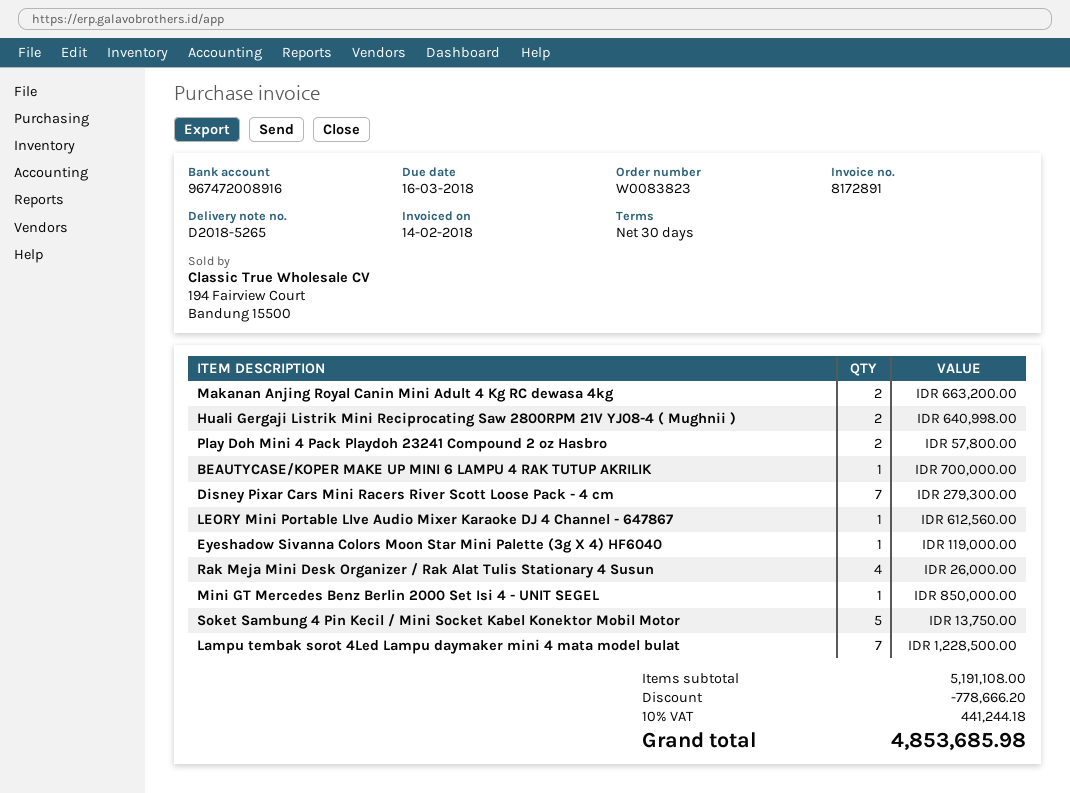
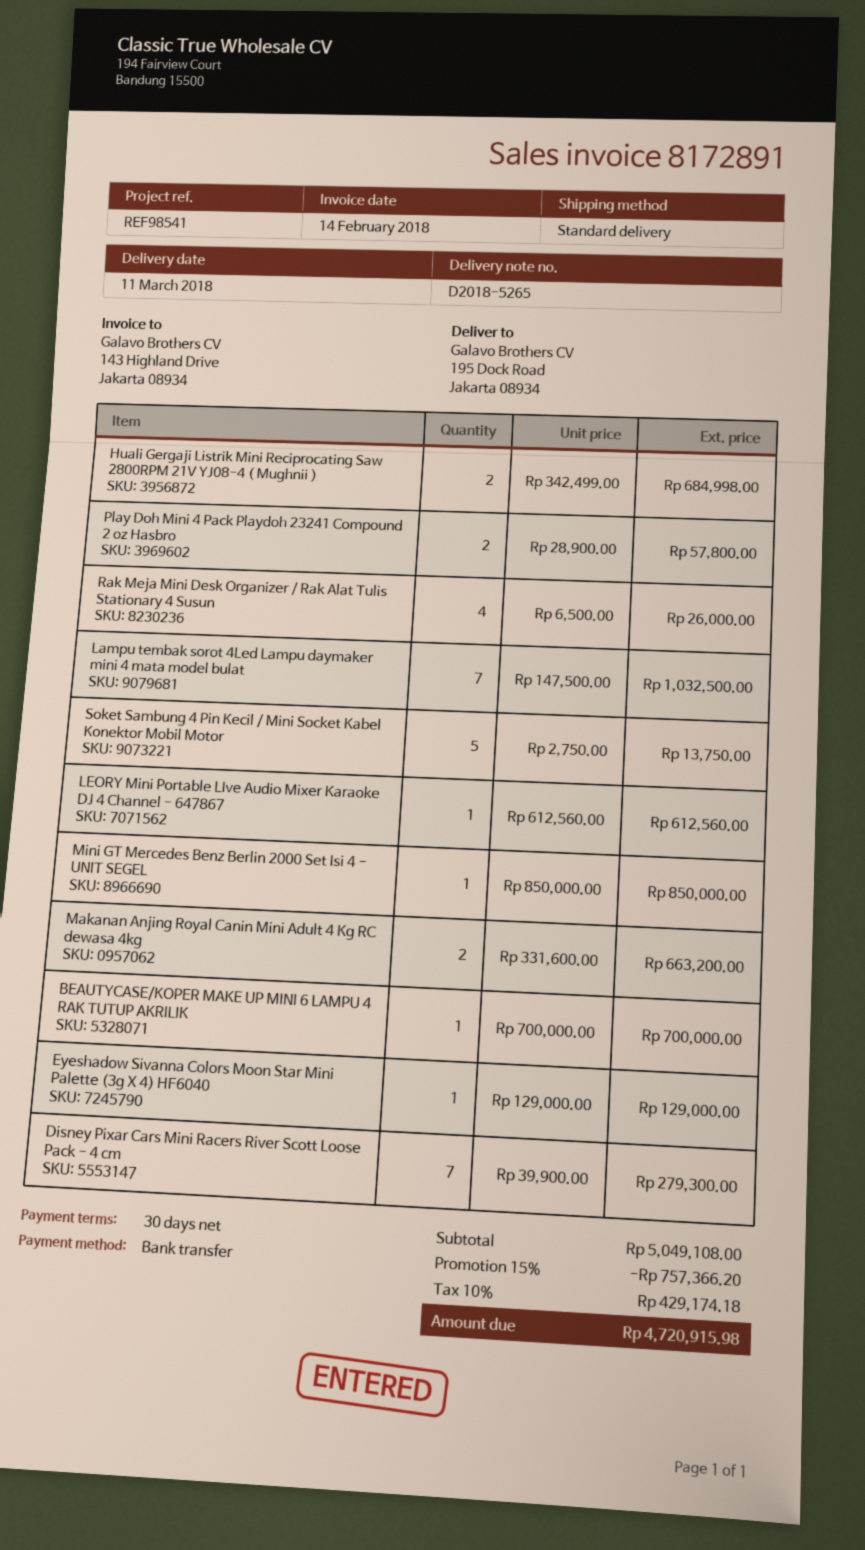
Huali Gergaji Listrik Mini Reciprocating Saw 2800RPM 21V YJ08-4 ( Mughnii ): 2 for 640998.00 -> 2 for 684998.00
Eyeshadow Sivanna Colors Moon Star Mini Palette (3g X 4) HF6040: 1 for 119000.00 -> 1 for 129000.00
Lampu tembak sorot 4Led Lampu daymaker mini 4 mata model bulat: 7 for 1228500.00 -> 7 for 1032500.00
subtotal: 5191108.00 -> 5049108.00
discount: 778666.20 -> 757366.20
tax: 10% = 441244.18 -> 10% = 429174.18
total: 4853685.98 -> 4720915.98

